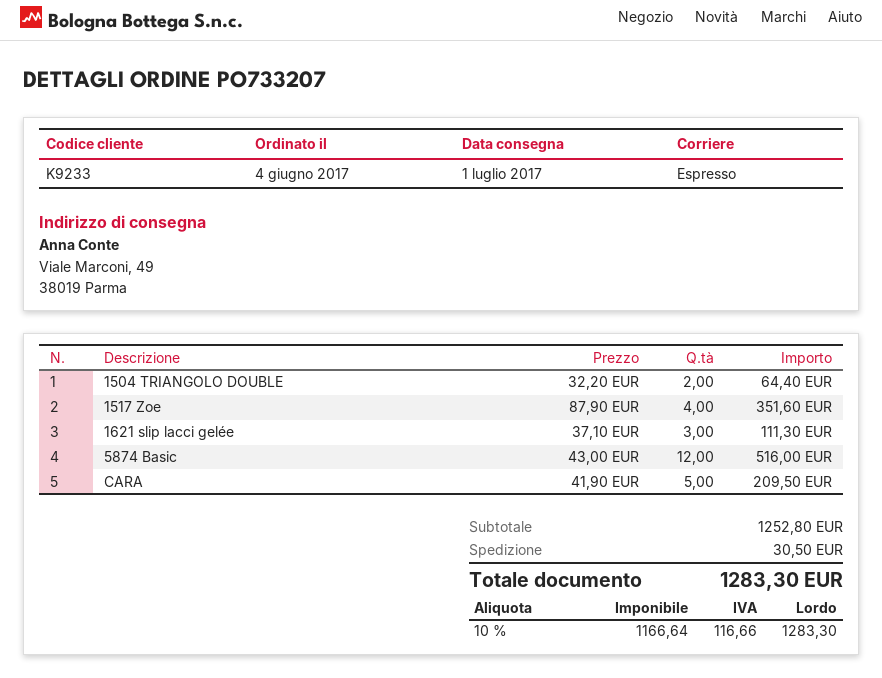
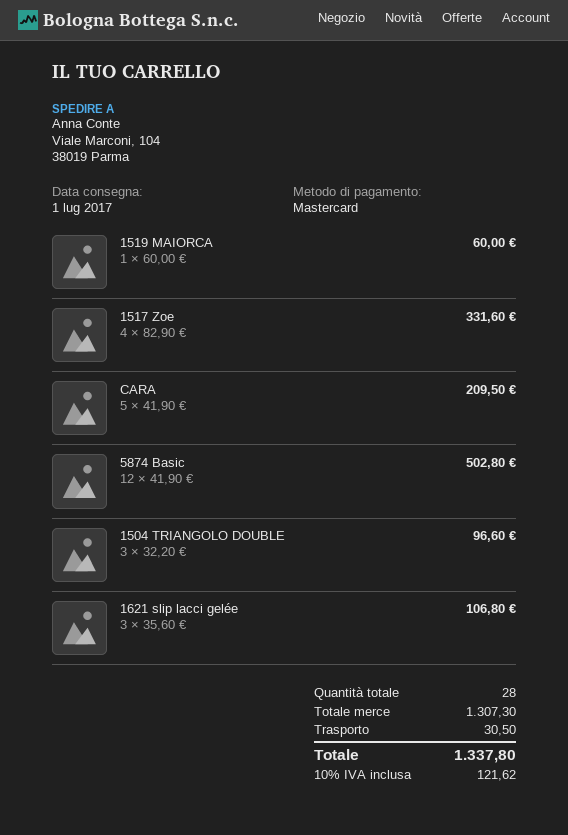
ship to: Viale Marconi, 49, 38019 Parma -> Viale Marconi, 104, 38019 Parma
1504 TRIANGOLO DOUBLE: 2 x 32.20 = 64.40 -> 3 x 32.20 = 96.60
1517 Zoe: 4 x 87.90 = 351.60 -> 4 x 82.90 = 331.60
1621 slip lacci gelée: 3 x 37.10 = 111.30 -> 3 x 35.60 = 106.80
5874 Basic: 12 x 43.00 = 516.00 -> 12 x 41.90 = 502.80
1519 MAIORCA: none -> 1 x 60.00 = 60.00
subtotal: 1252.80 -> 1307.30
tax: 10% = 116.66 -> 10% = 121.62
total: 1283.30 -> 1337.80

